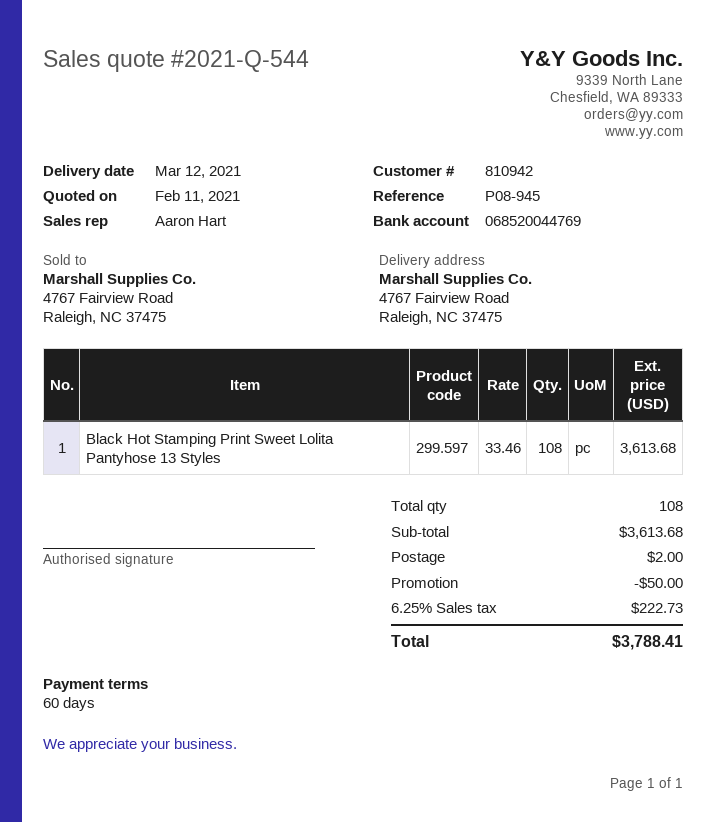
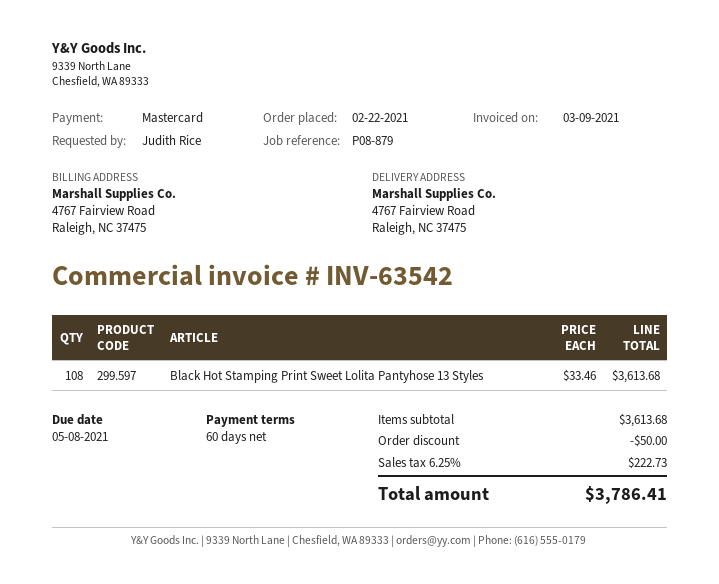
reference: P08-945 -> P08-879
shipping: 2.00 -> none
total: 3788.41 -> 3786.41

